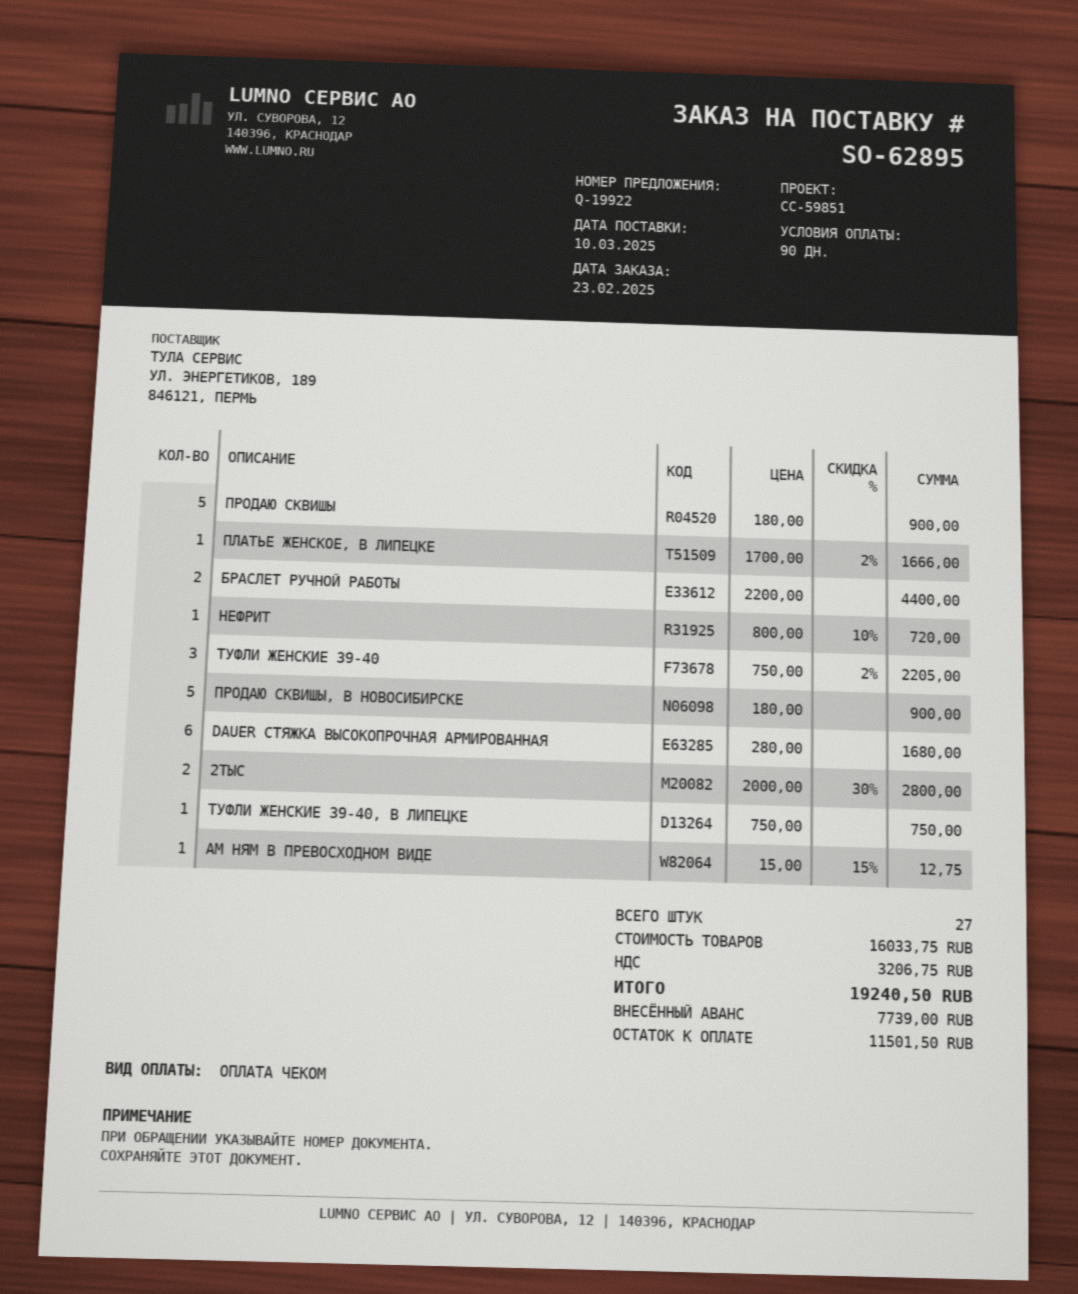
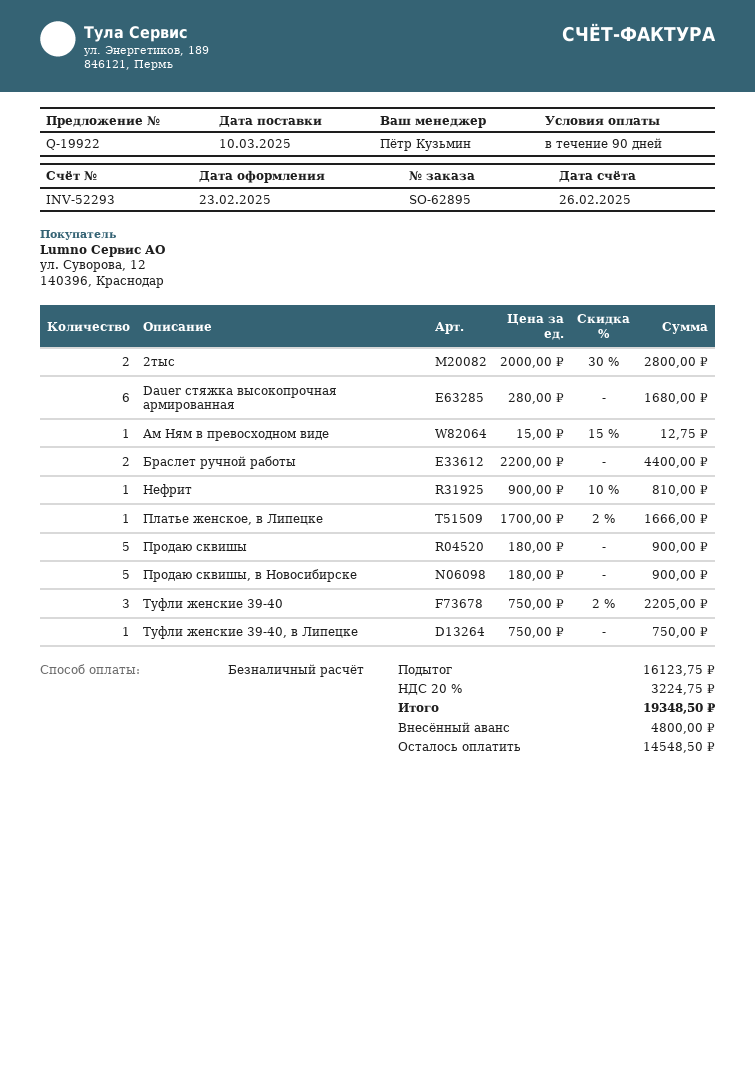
payment method: cheque -> bank transfer
НЕФРИТ: 1 x 800.00 - 10% = 720.00 -> 1 x 900.00 - 10% = 810.00
subtotal: 16033.75 -> 16123.75
tax: 3206.75 -> 3224.75
total: 19240.50 -> 19348.50
deposit: 7739.00 -> 4800.00
balance: 11501.50 -> 14548.50

